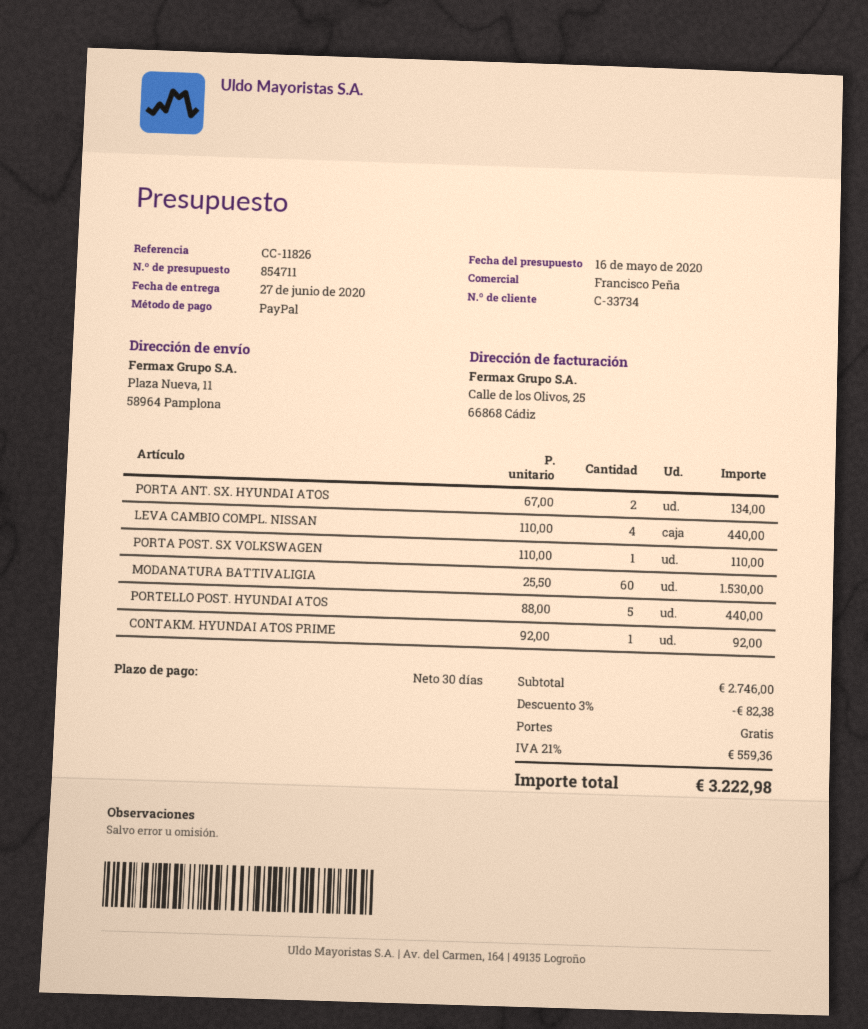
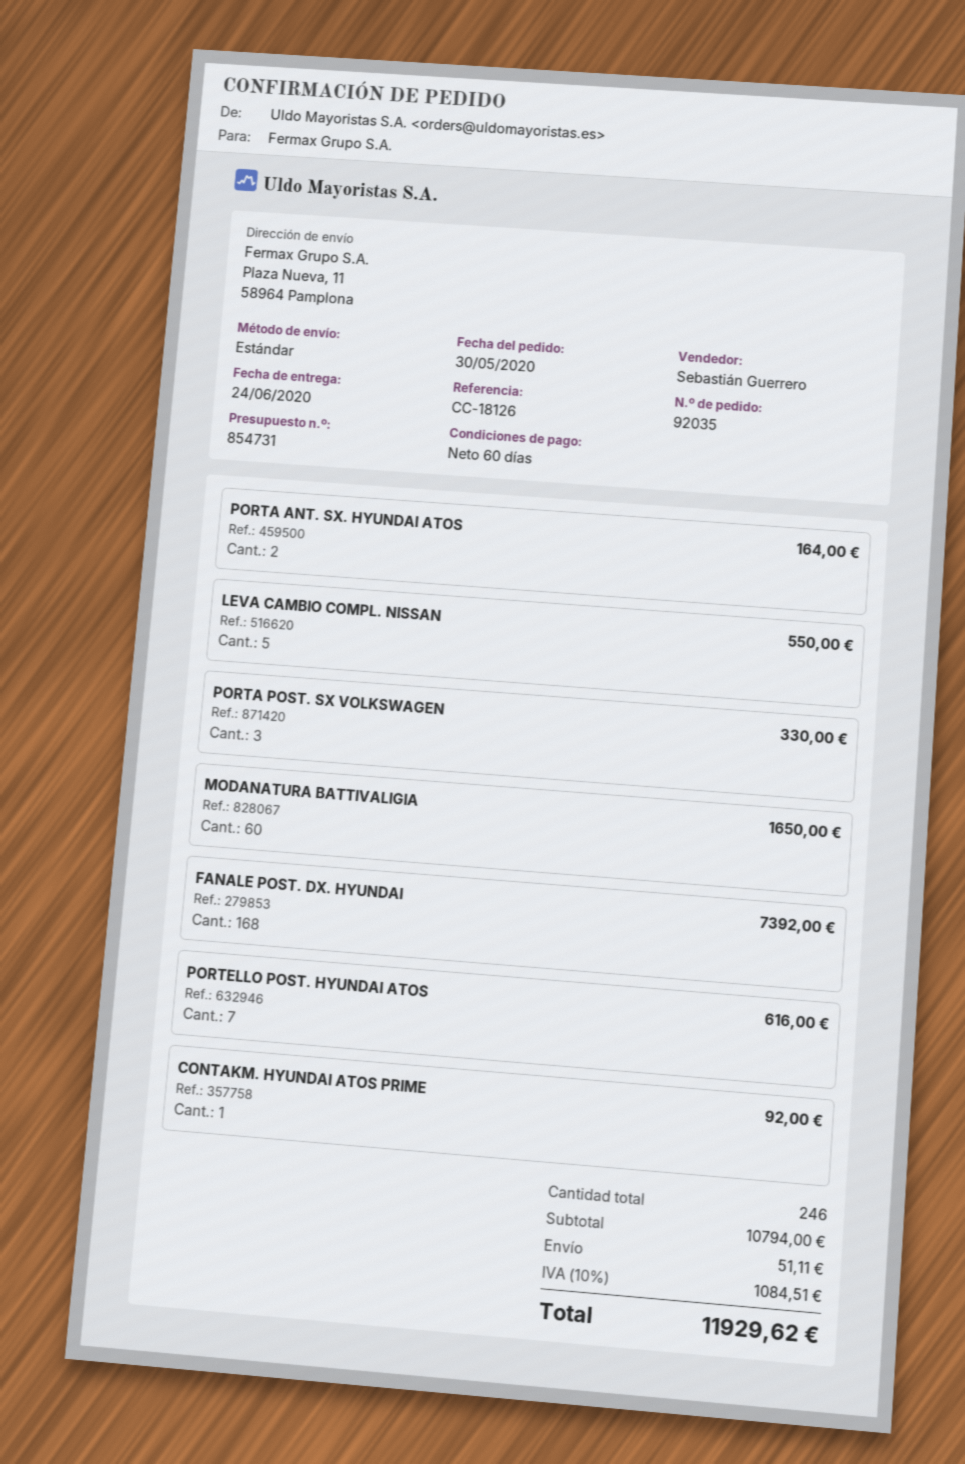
quote number: 854711 -> 854731
delivery date: 2020-06-27 -> 2020-06-24
payment terms: 30 days -> 60 days
reference: CC-11826 -> CC-18126
sales rep: Francisco Peña -> Sebastián Guerrero
PORTA ANT. SX. HYUNDAI ATOS: 2 for 134.00 -> 2 for 164.00
LEVA CAMBIO COMPL. NISSAN: 4 for 440.00 -> 5 for 550.00
PORTA POST. SX VOLKSWAGEN: 1 for 110.00 -> 3 for 330.00
MODANATURA BATTIVALIGIA: 60 for 1530.00 -> 60 for 1650.00
PORTELLO POST. HYUNDAI ATOS: 5 for 440.00 -> 7 for 616.00
FANALE POST. DX. HYUNDAI: none -> 168 for 7392.00
subtotal: 2746.00 -> 10794.00
discount: 3% = 82.38 -> none
shipping: 0.00 -> 51.11
tax: 21% = 559.36 -> 10% = 1084.51
total: 3222.98 -> 11929.62

